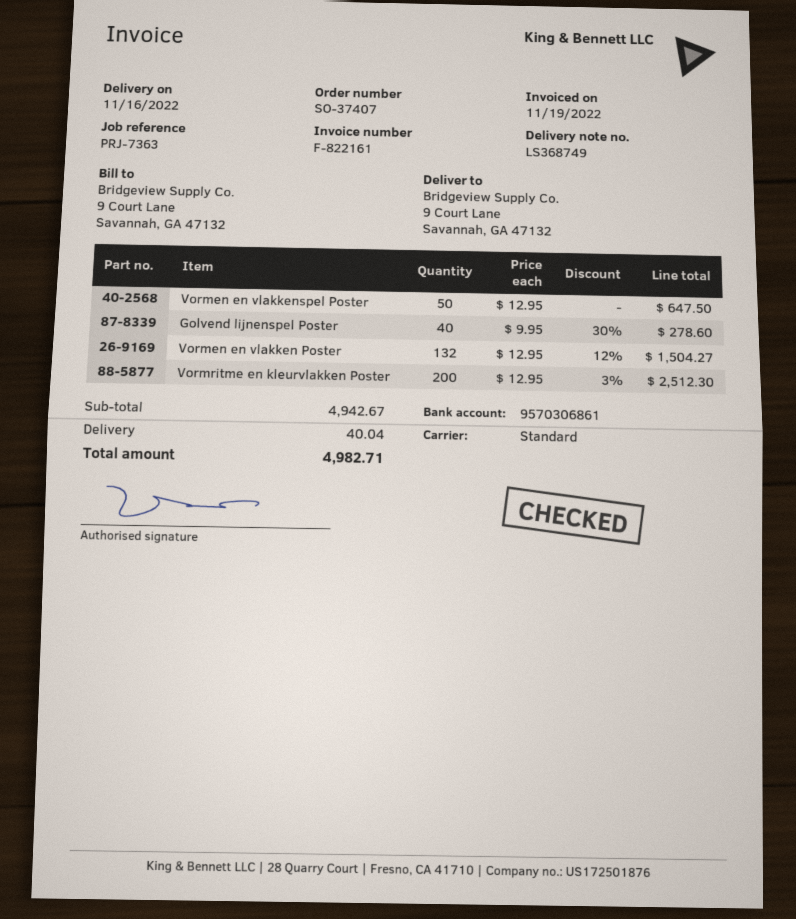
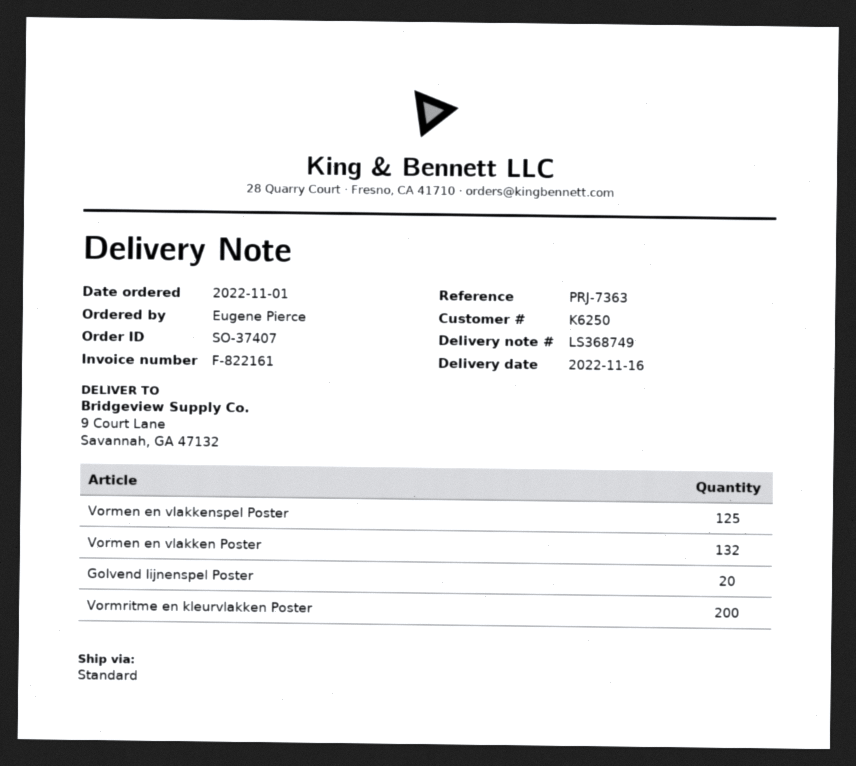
Vormen en vlakkenspel Poster: 50 -> 125
Golvend lijnenspel Poster: 40 -> 20

